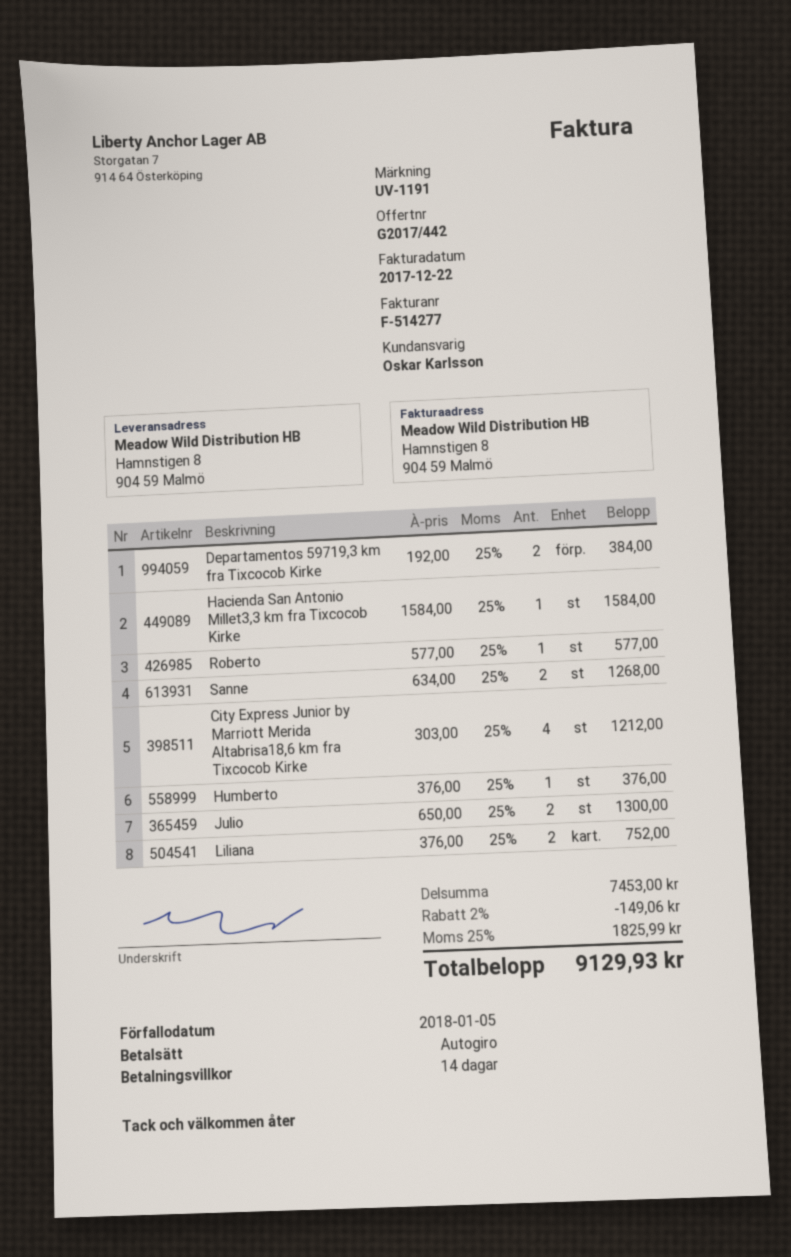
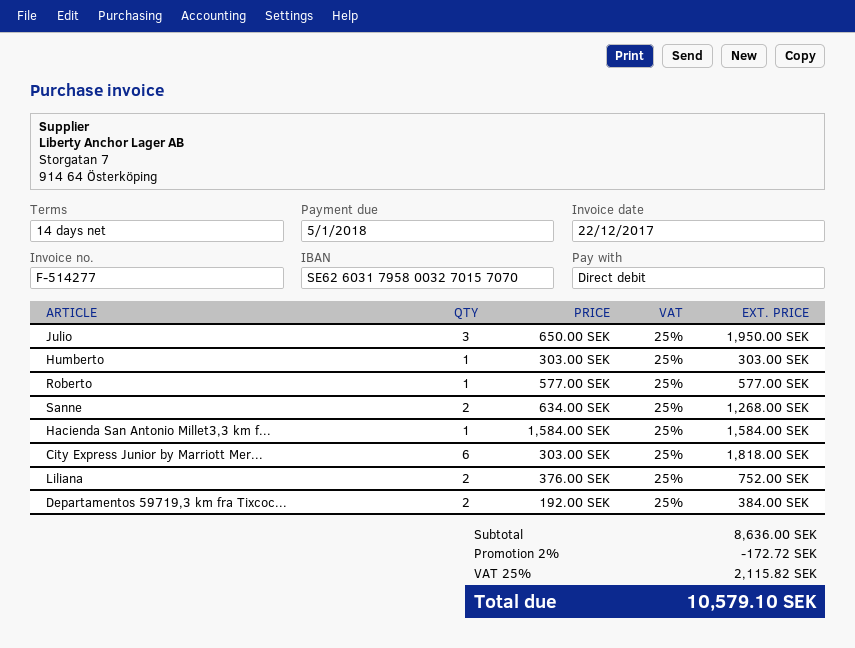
City Express Junior by Marriott Merida Altabrisa18,6 km fra Tixcocob Kirke: 4 x 303.00 = 1212.00 -> 6 x 303.00 = 1818.00
Humberto: 1 x 376.00 = 376.00 -> 1 x 303.00 = 303.00
Julio: 2 x 650.00 = 1300.00 -> 3 x 650.00 = 1950.00
subtotal: 7453.00 -> 8636.00
discount: 2% = 149.06 -> 2% = 172.72
tax: 25% = 1825.99 -> 25% = 2115.82
total: 9129.93 -> 10579.10

